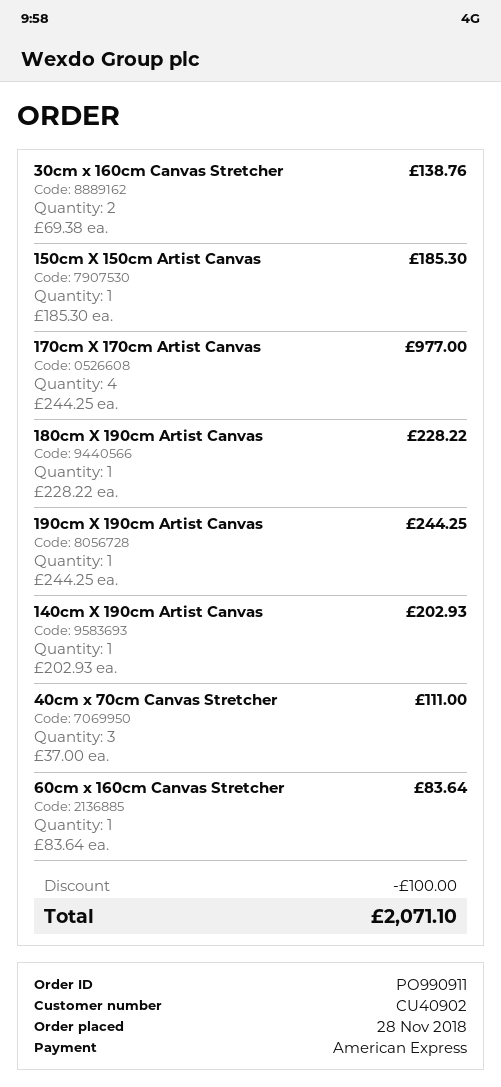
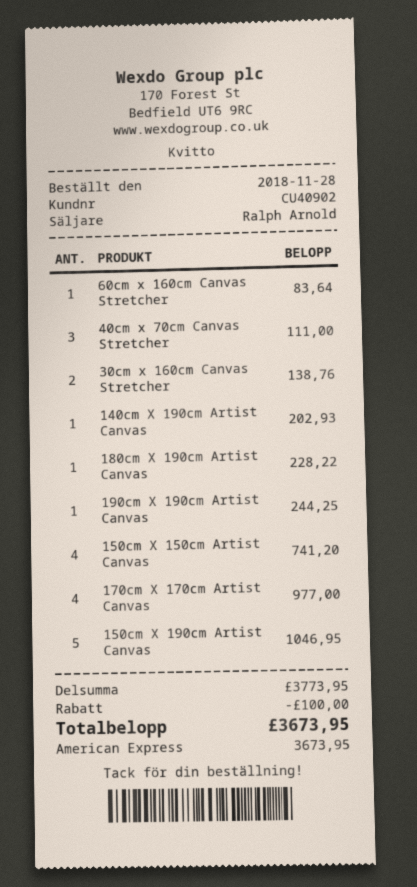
150cm X 150cm Artist Canvas: 1 for 185.30 -> 4 for 741.20
150cm X 190cm Artist Canvas: none -> 5 for 1046.95
total: 2071.10 -> 3673.95

